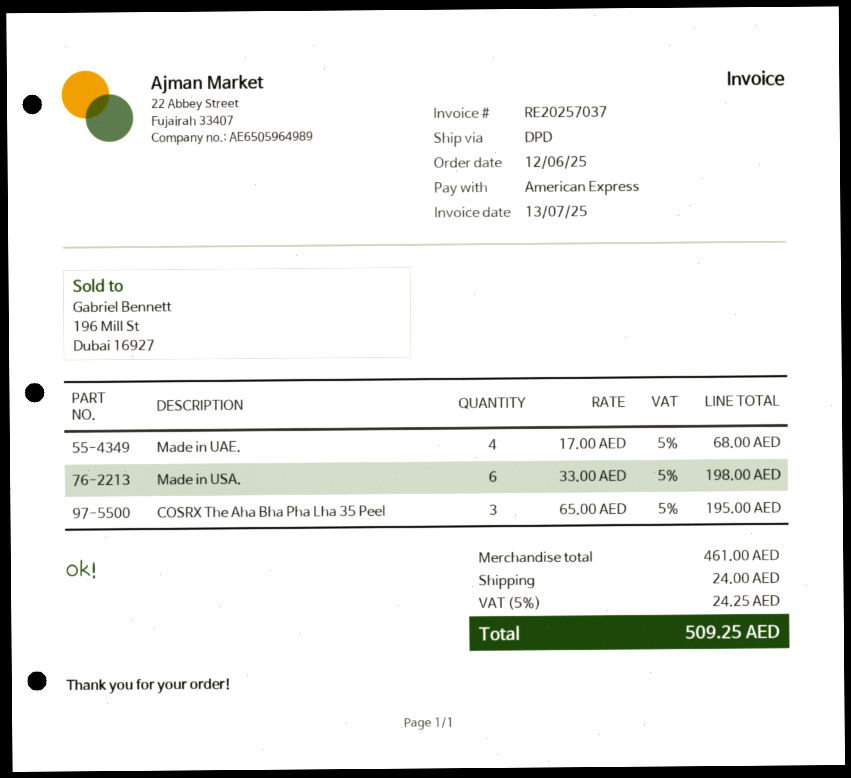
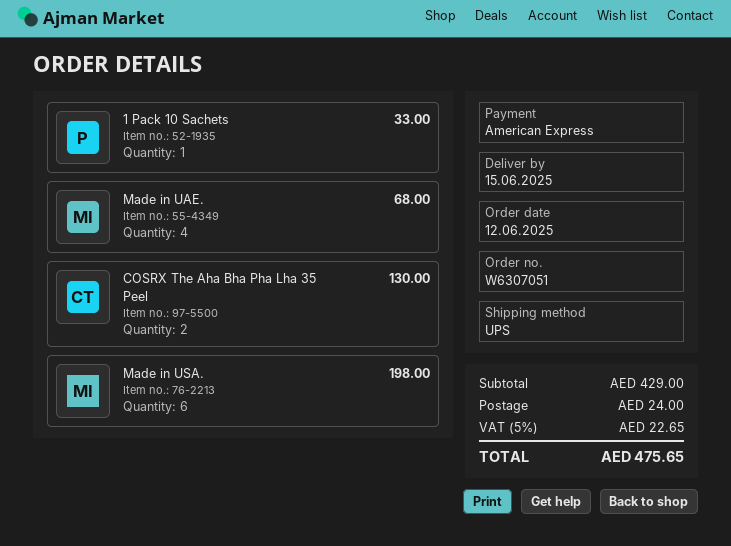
shipping method: DPD -> UPS
COSRX The Aha Bha Pha Lha 35 Peel: 3 for 195.00 -> 2 for 130.00
1 Pack 10 Sachets: none -> 1 for 33.00
subtotal: 461.00 -> 429.00
tax: 5% = 24.25 -> 5% = 22.65
total: 509.25 -> 475.65

